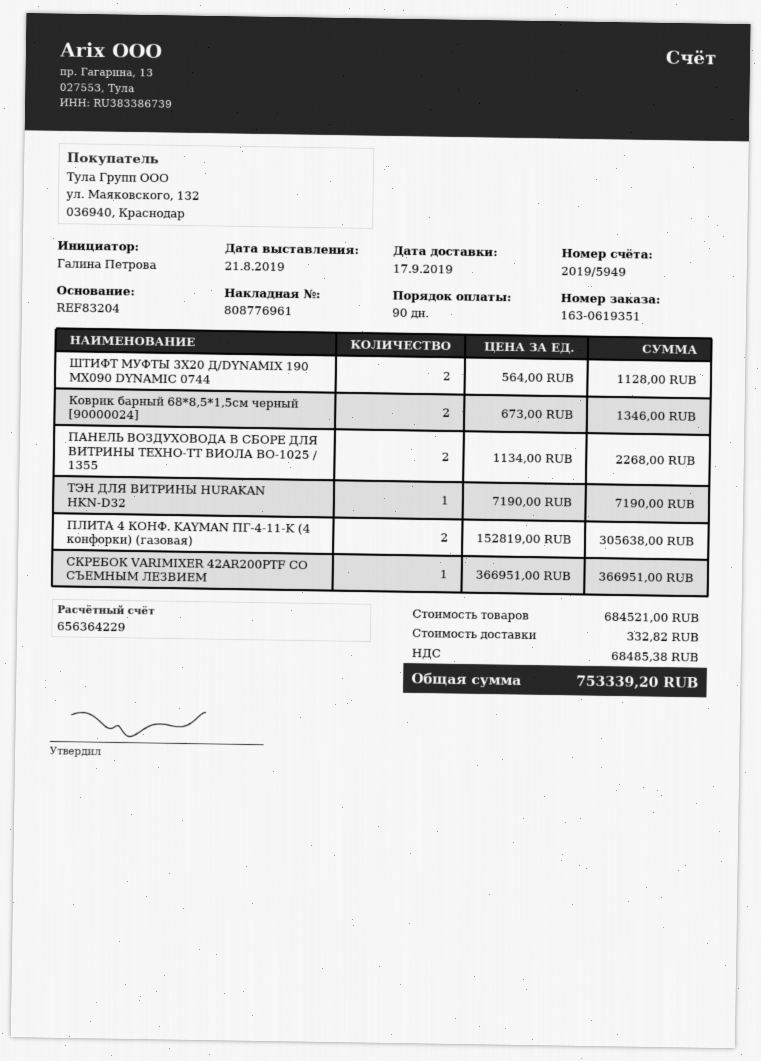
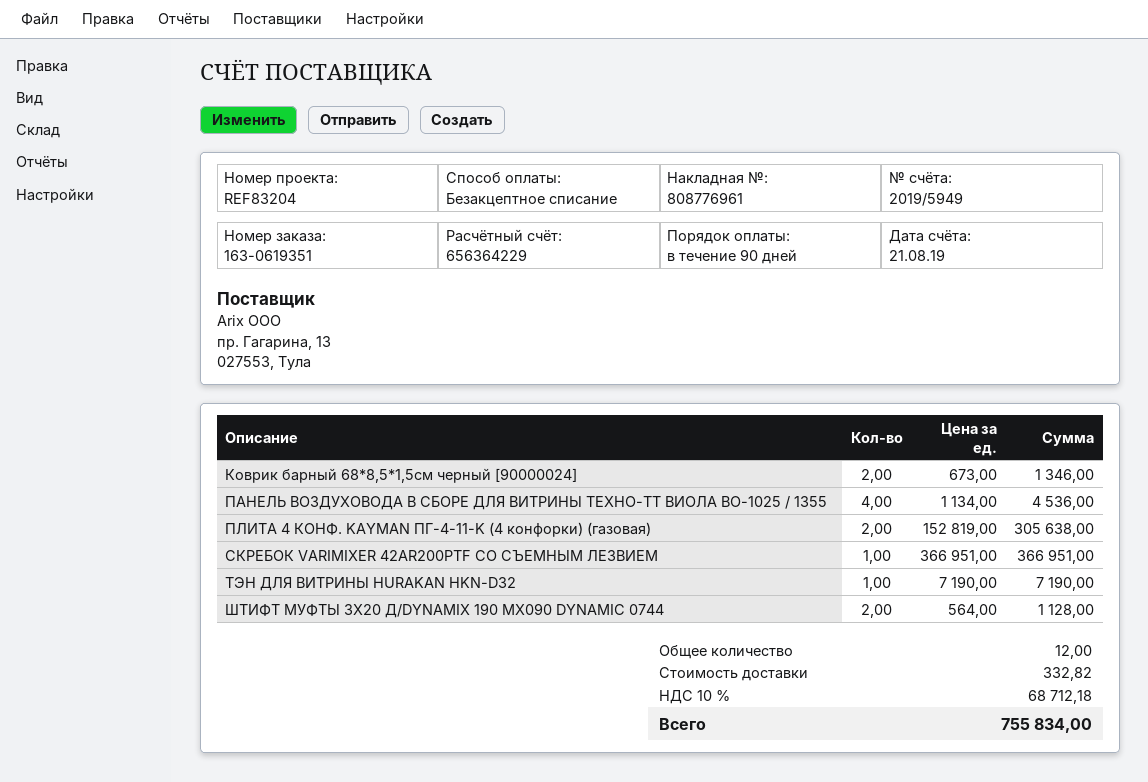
ПАНЕЛЬ ВОЗДУХОВОДА В СБОРЕ ДЛЯ ВИТРИНЫ ТЕХНО-ТТ ВИОЛА ВО-1025 / 1355: 2 x 1134.00 = 2268.00 -> 4 x 1134.00 = 4536.00
tax: 68485.38 -> 68712.18
total: 753339.20 -> 755834.00

